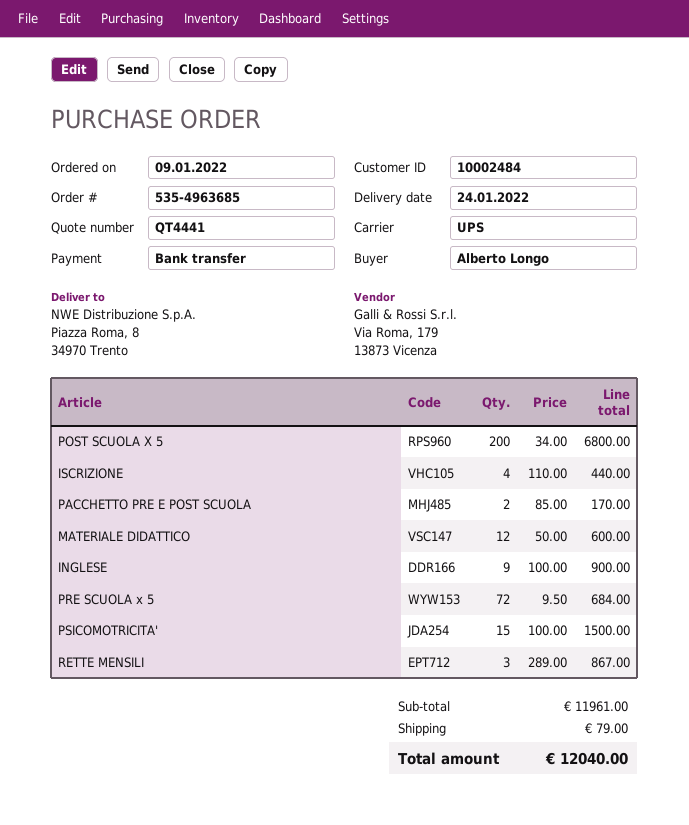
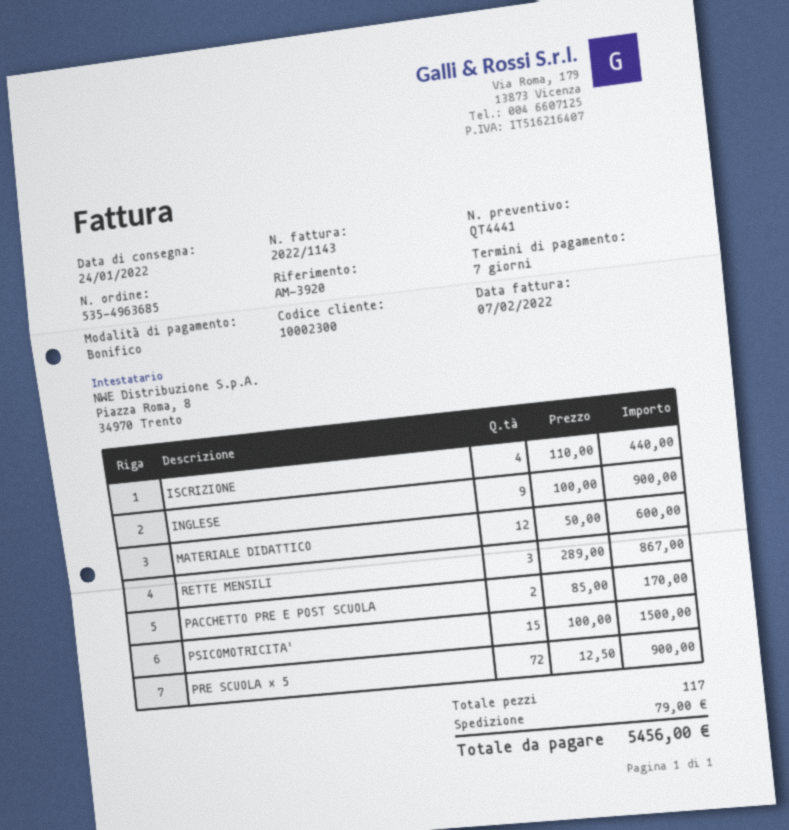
customer number: 10002484 -> 10002300
POST SCUOLA X 5: 200 x 34.00 = 6800.00 -> none
PRE SCUOLA x 5: 72 x 9.50 = 684.00 -> 72 x 12.50 = 900.00
total: 12040.00 -> 5456.00

